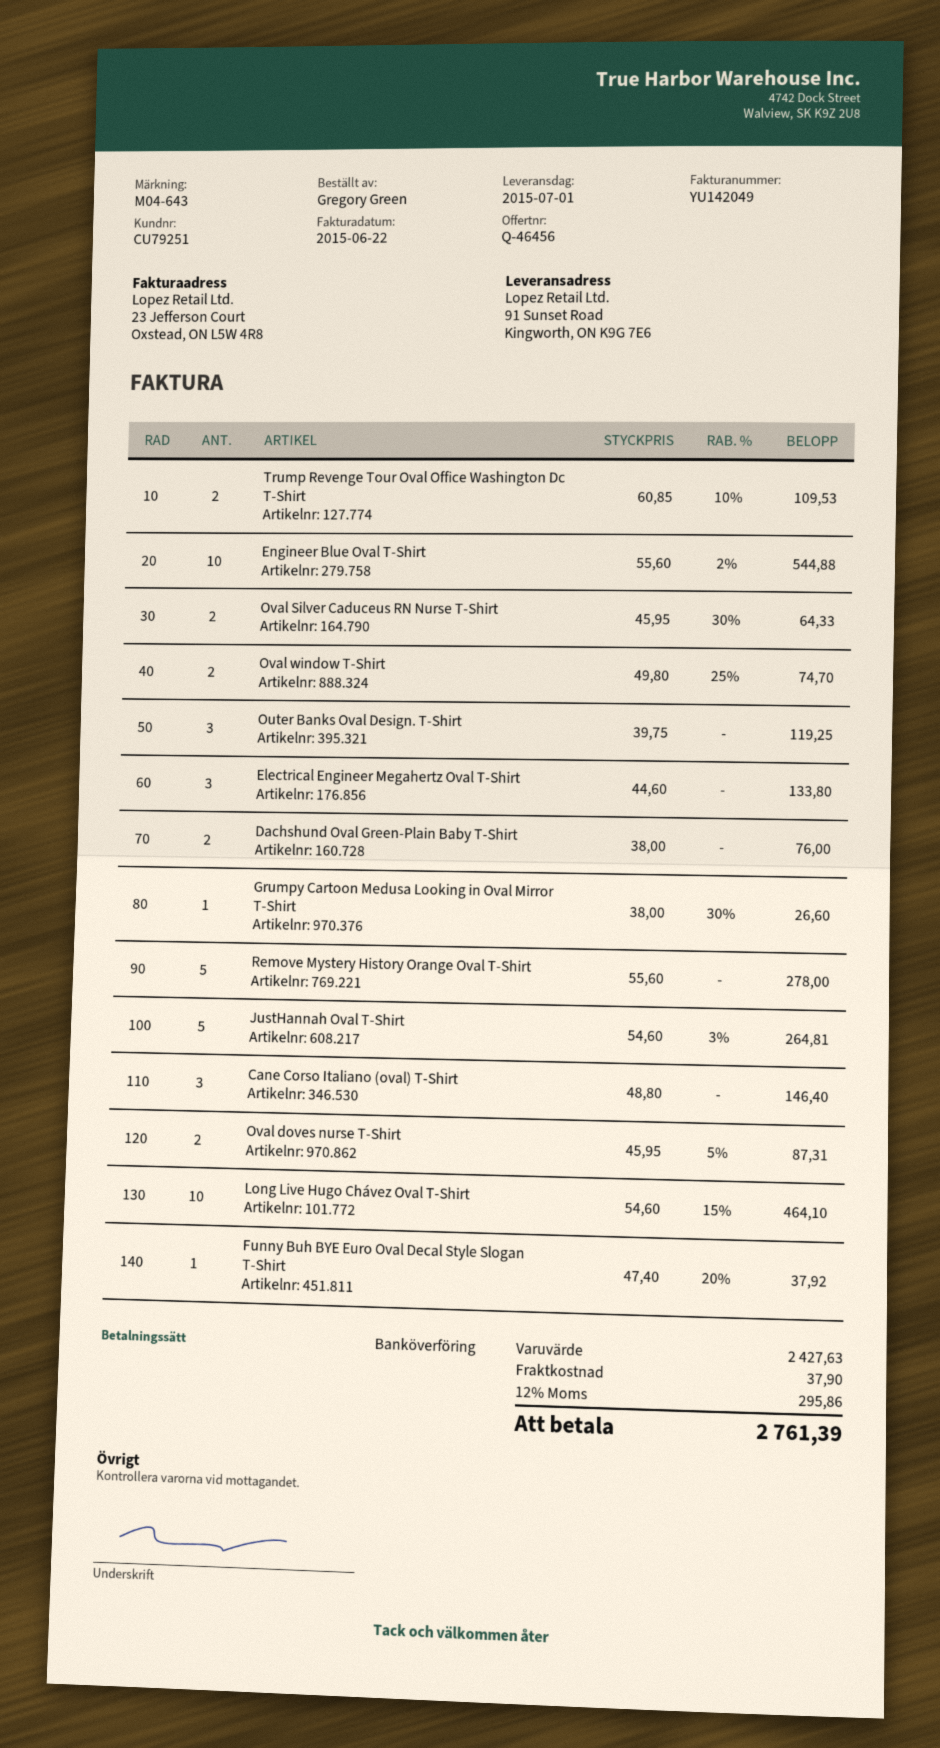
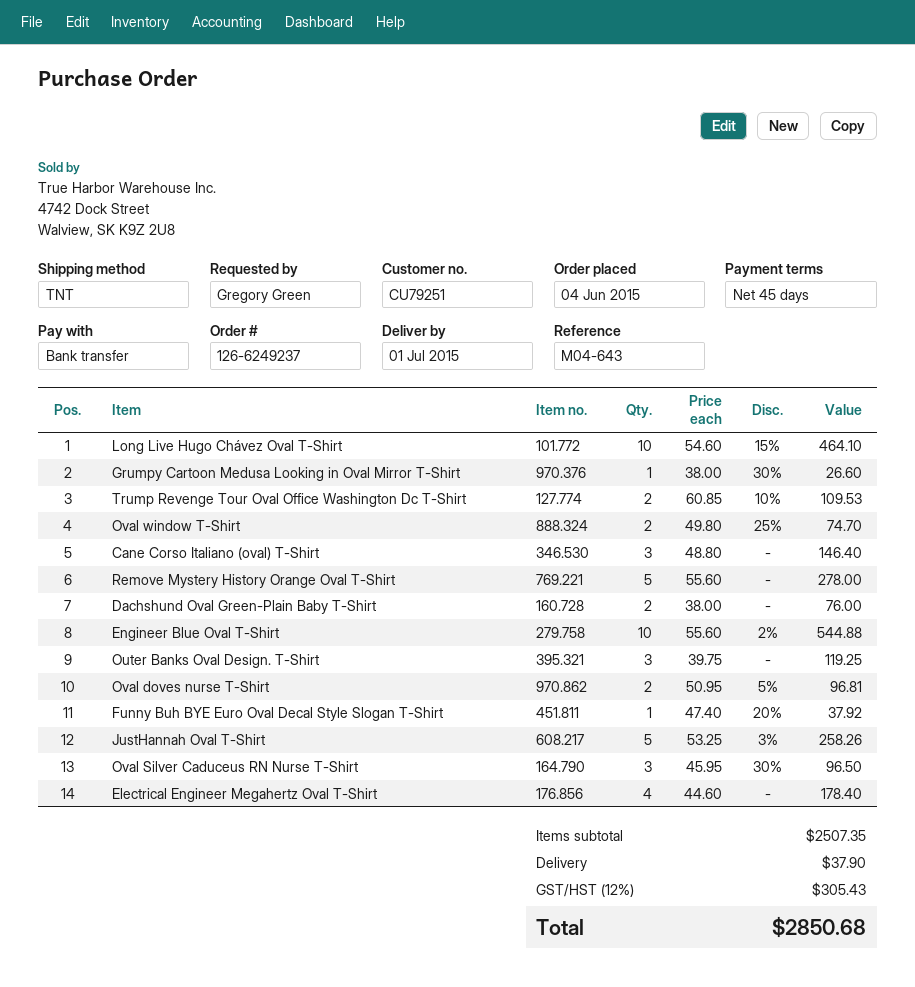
Oval Silver Caduceus RN Nurse T-Shirt: 2 x 45.95 - 30% = 64.33 -> 3 x 45.95 - 30% = 96.50
Electrical Engineer Megahertz Oval T-Shirt: 3 x 44.60 = 133.80 -> 4 x 44.60 = 178.40
JustHannah Oval T-Shirt: 5 x 54.60 - 3% = 264.81 -> 5 x 53.25 - 3% = 258.26
Oval doves nurse T-Shirt: 2 x 45.95 - 5% = 87.31 -> 2 x 50.95 - 5% = 96.81
subtotal: 2427.63 -> 2507.35
tax: 12% = 295.86 -> 12% = 305.43
total: 2761.39 -> 2850.68

